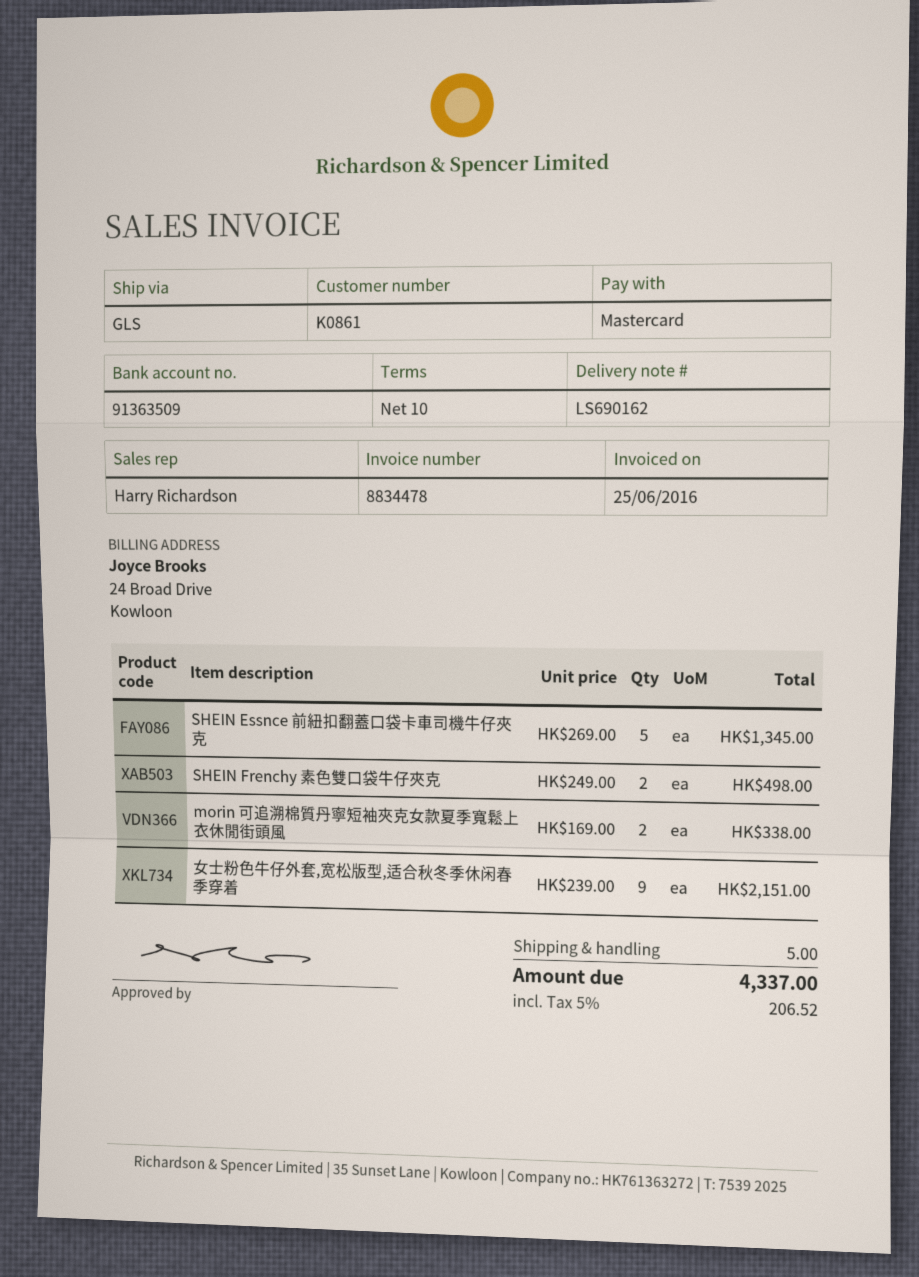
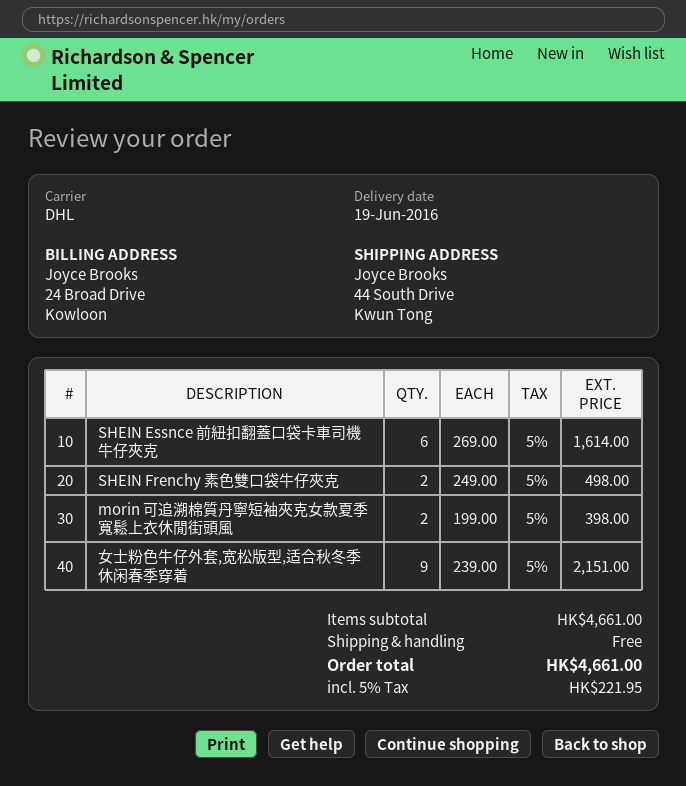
shipping method: GLS -> DHL
SHEIN Essnce 前紐扣翻蓋口袋卡車司機牛仔夾克: 5 x 269.00 = 1345.00 -> 6 x 269.00 = 1614.00
morin 可追溯棉質丹寧短袖夾克女款夏季寬鬆上衣休閒街頭風: 2 x 169.00 = 338.00 -> 2 x 199.00 = 398.00
shipping: 5.00 -> 0.00
tax: 5% = 206.52 -> 5% = 221.95
total: 4337.00 -> 4661.00

